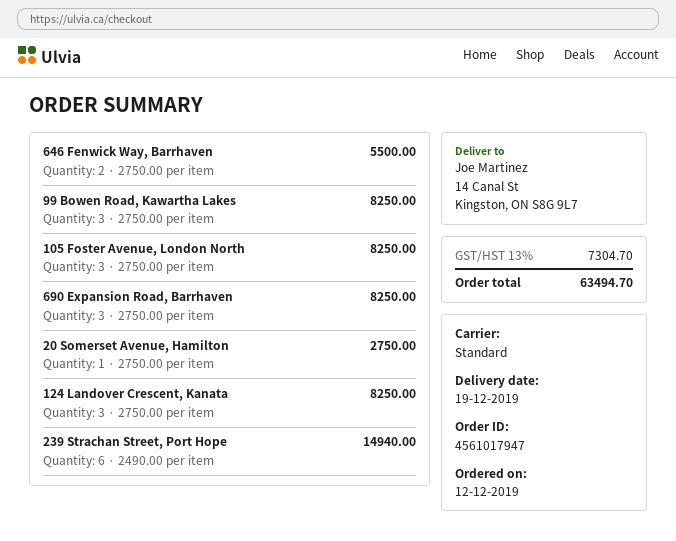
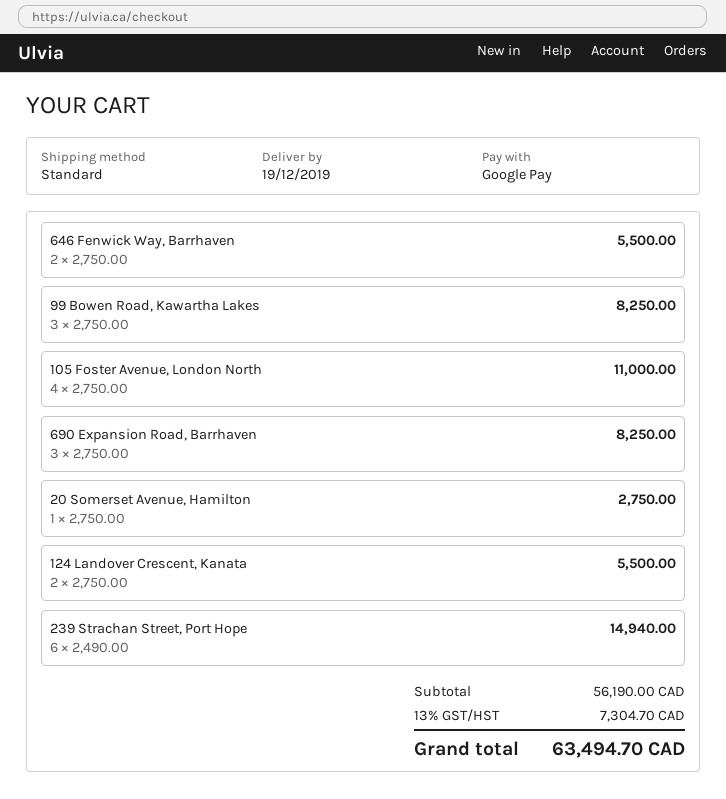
105 Foster Avenue, London North: 3 x 2750.00 = 8250.00 -> 4 x 2750.00 = 11000.00
124 Landover Crescent, Kanata: 3 x 2750.00 = 8250.00 -> 2 x 2750.00 = 5500.00

